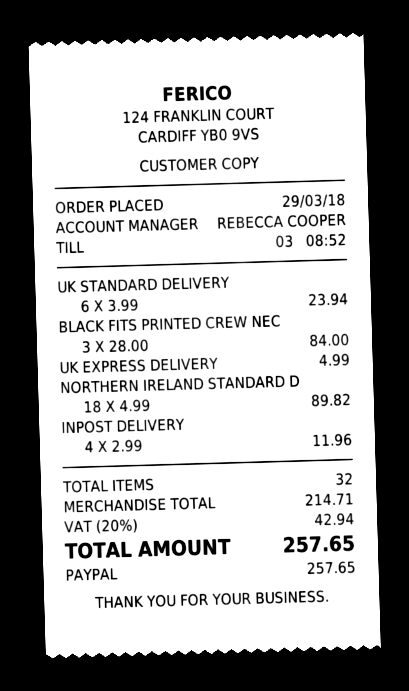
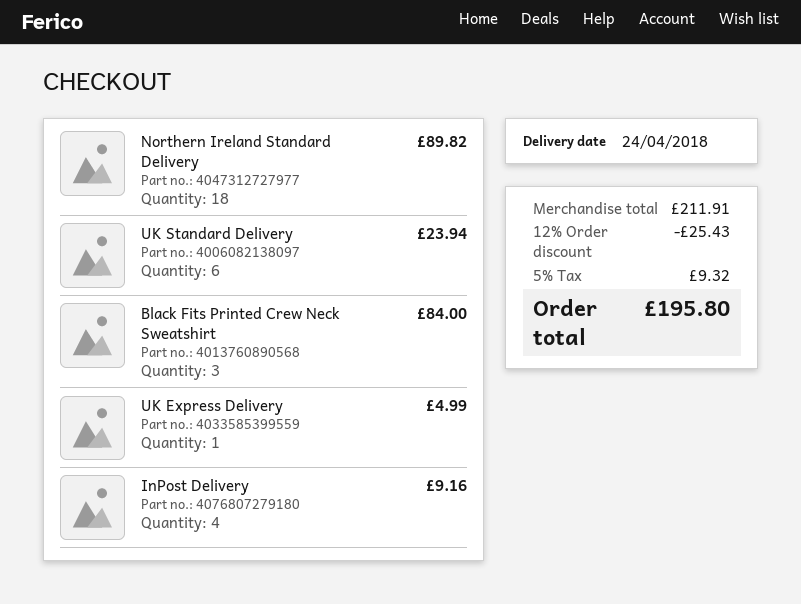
INPOST DELIVERY: 4 for 11.96 -> 4 for 9.16
subtotal: 214.71 -> 211.91
discount: none -> 12% = 25.43
tax: 20% = 42.94 -> 5% = 9.32
total: 257.65 -> 195.80

